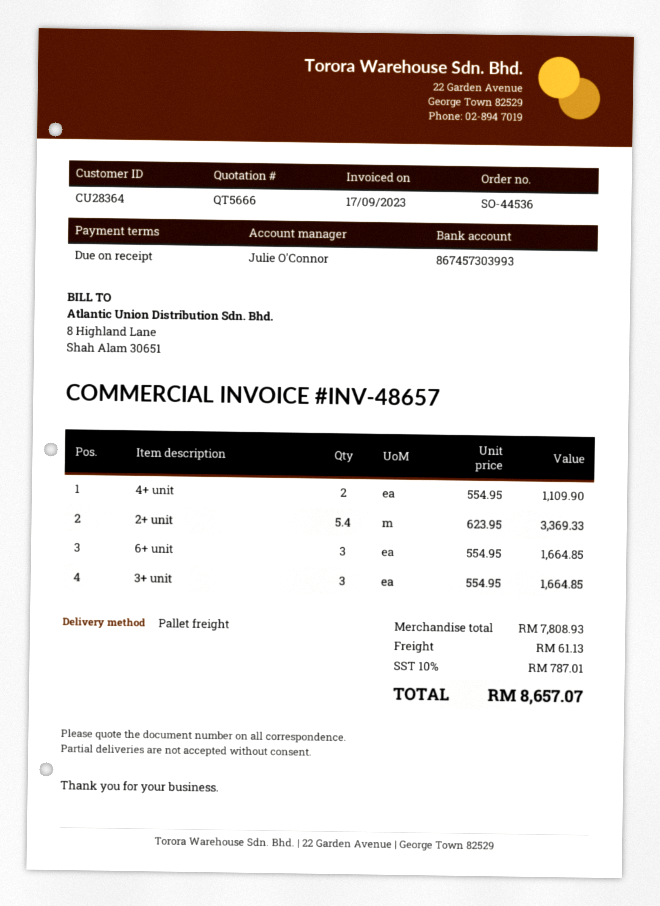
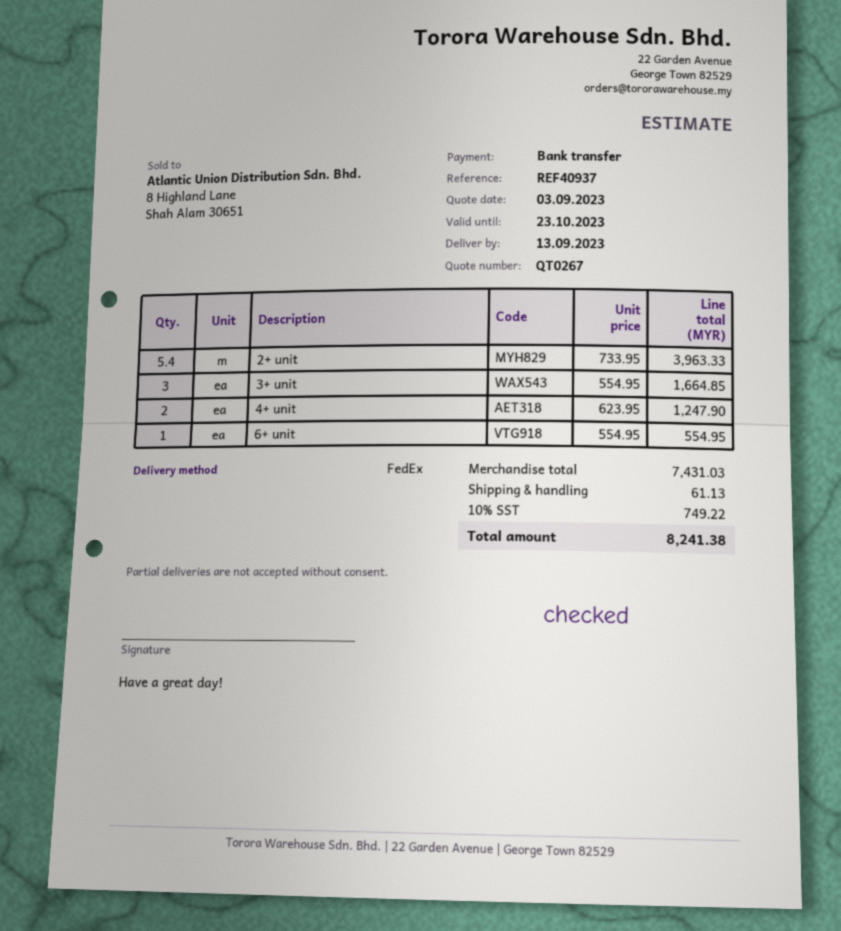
quote number: QT5666 -> QT0267
shipping method: pallet freight -> FedEx
4+ unit: 2 x 554.95 = 1109.90 -> 2 x 623.95 = 1247.90
2+ unit: 5.4 x 623.95 = 3369.33 -> 5.4 x 733.95 = 3963.33
6+ unit: 3 x 554.95 = 1664.85 -> 1 x 554.95 = 554.95
subtotal: 7808.93 -> 7431.03
tax: 10% = 787.01 -> 10% = 749.22
total: 8657.07 -> 8241.38

